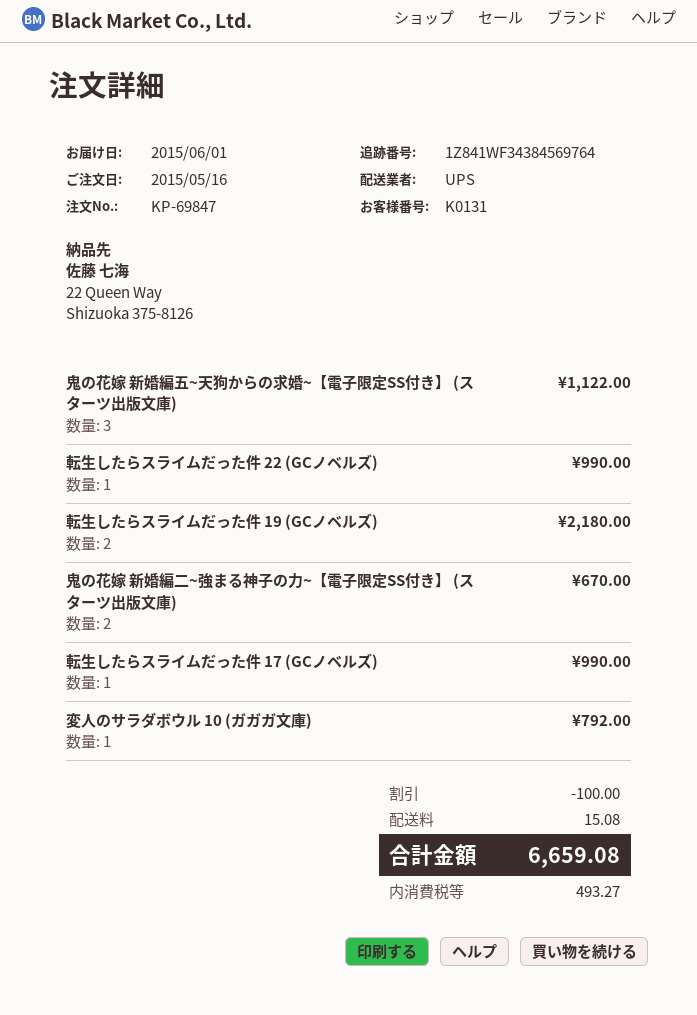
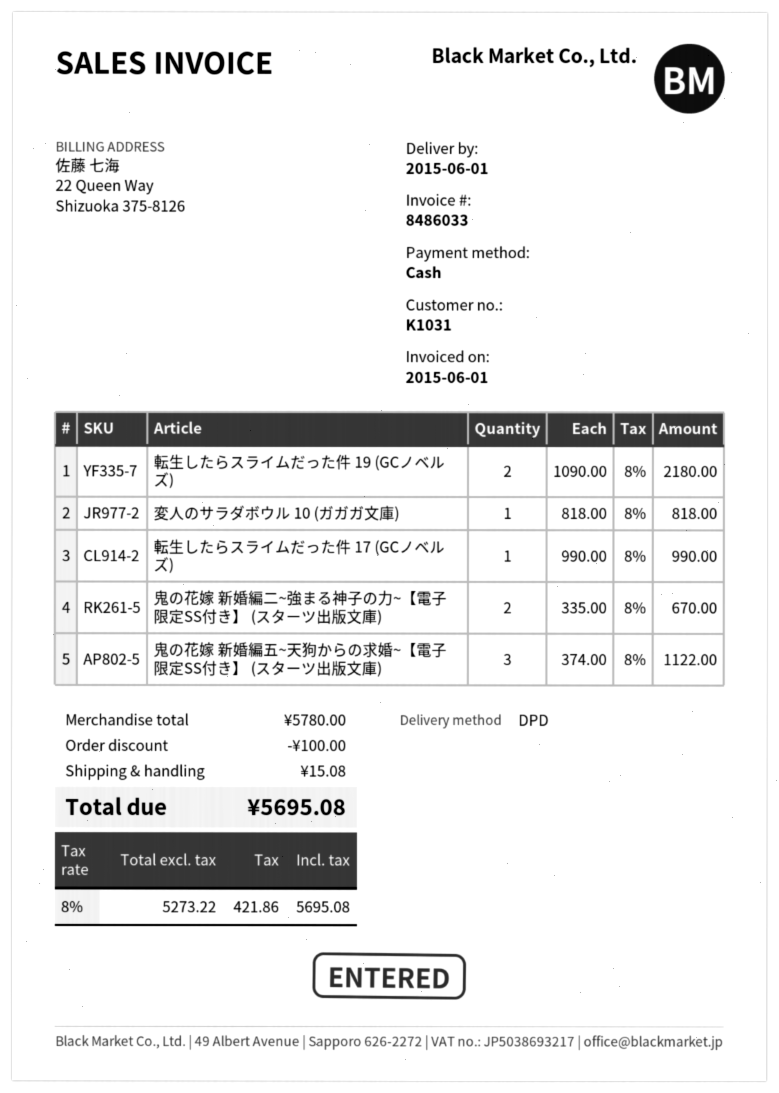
customer number: K0131 -> K1031
shipping method: UPS -> DPD
転生したらスライムだった件 22 (GCノベルズ): 1 for 990.00 -> none
変人のサラダボウル 10 (ガガガ文庫): 1 for 792.00 -> 1 for 818.00
tax: 493.27 -> 421.86
total: 6659.08 -> 5695.08

